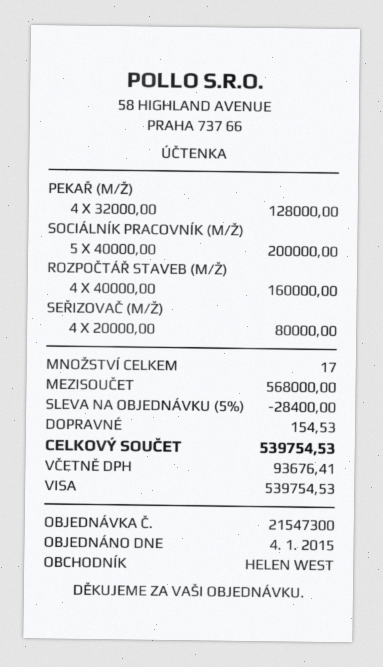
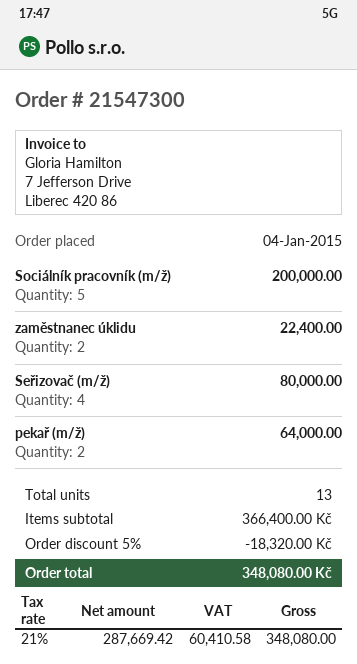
PEKAŘ (M/Ž): 4 for 128000.00 -> 2 for 64000.00
ROZPOČTÁŘ STAVEB (M/Ž): 4 for 160000.00 -> none
zaměstnanec úklidu: none -> 2 for 22400.00
total quantity: 17 -> 13
subtotal: 568000.00 -> 366400.00
discount: 5% = 28400.00 -> 5% = 18320.00
shipping: 154.53 -> none
tax: 93676.41 -> 60410.58
total: 539754.53 -> 348080.00

